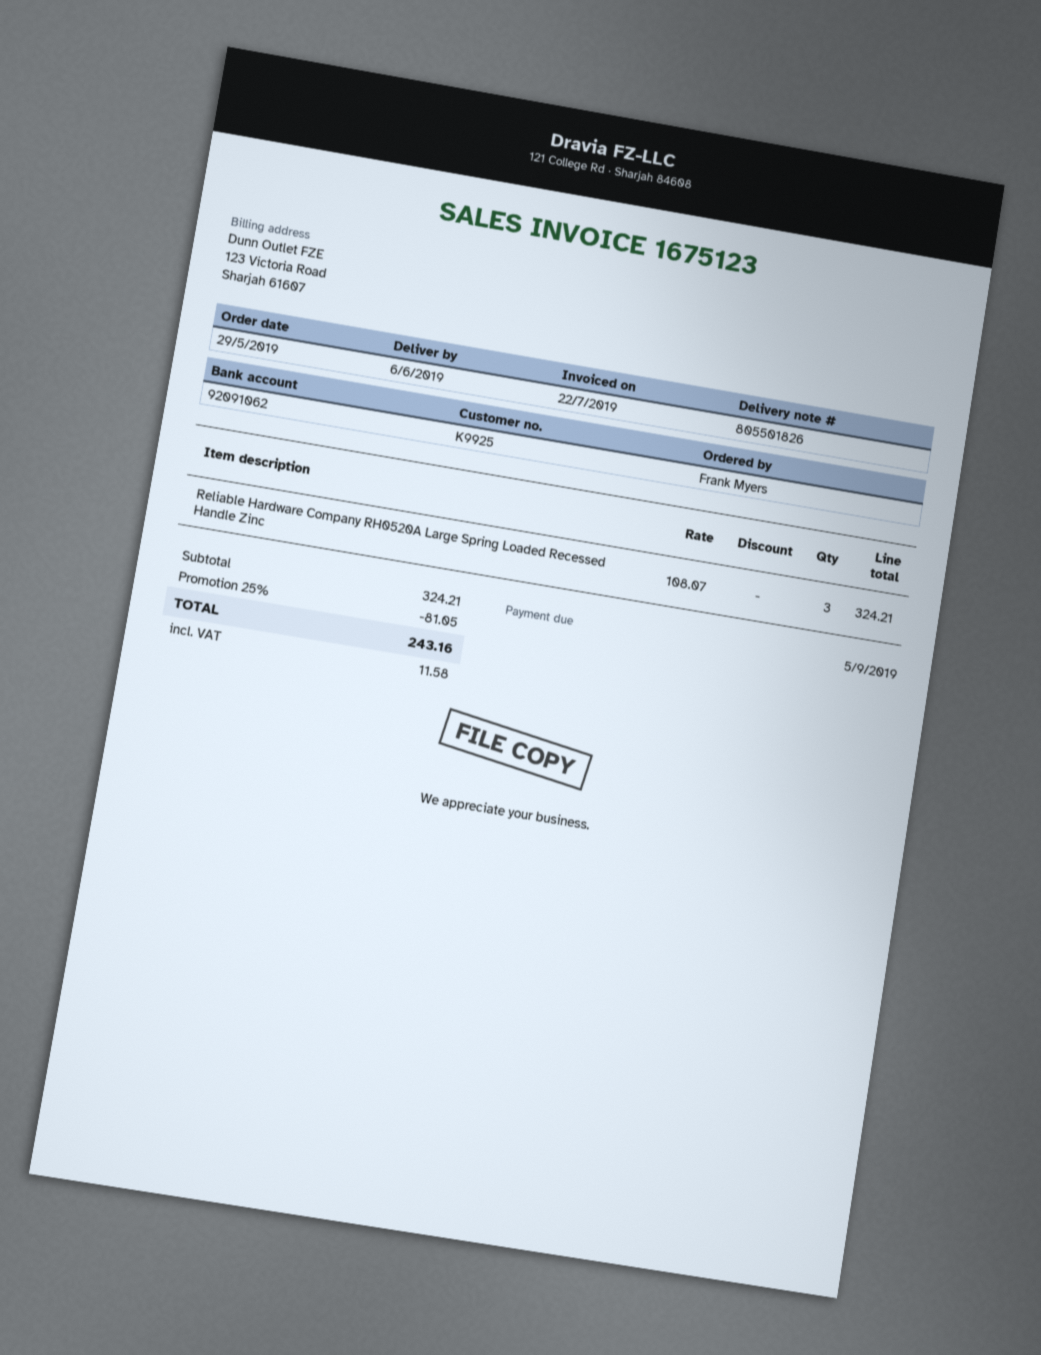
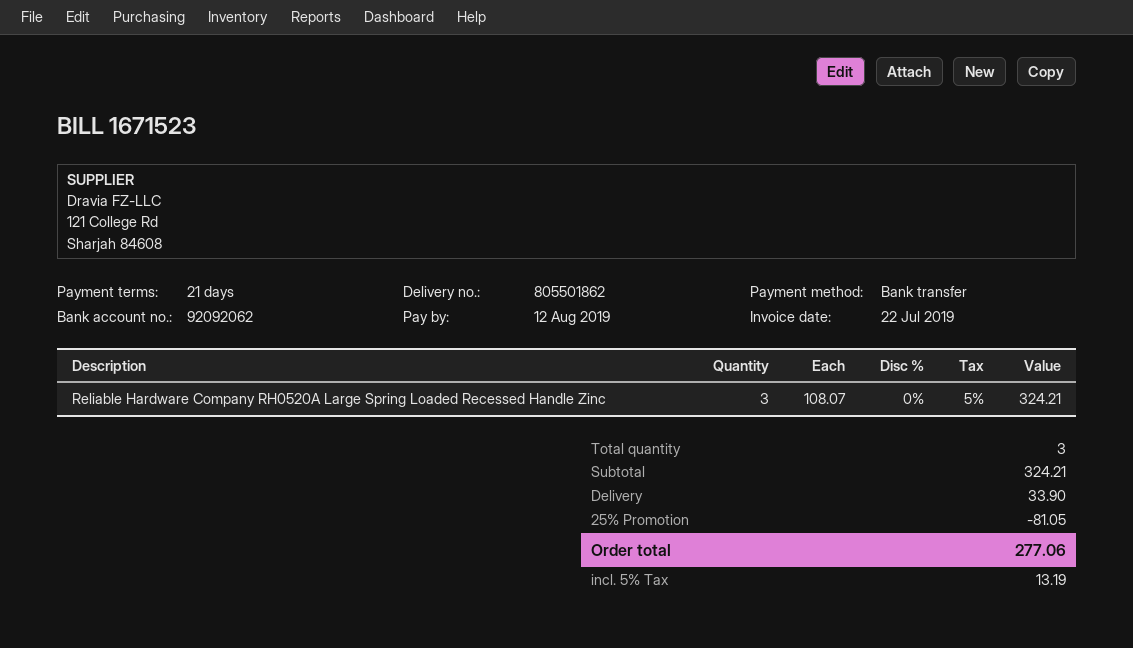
delivery note number: 805501826 -> 805501862
invoice number: 1675123 -> 1671523
due date: 2019-09-05 -> 2019-08-12
bank account: 92091062 -> 92092062
shipping: none -> 33.90
tax: 11.58 -> 13.19
total: 243.16 -> 277.06

